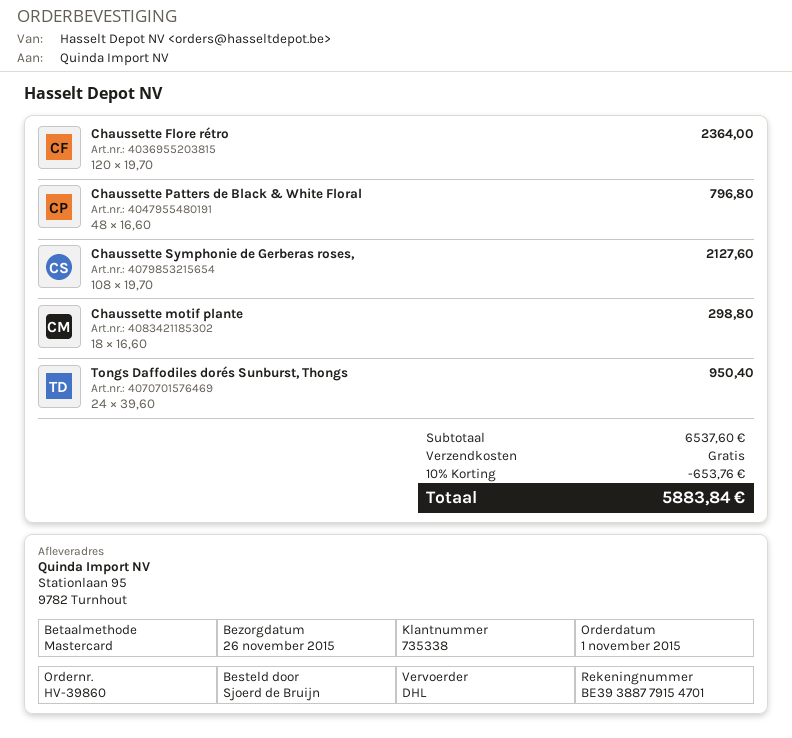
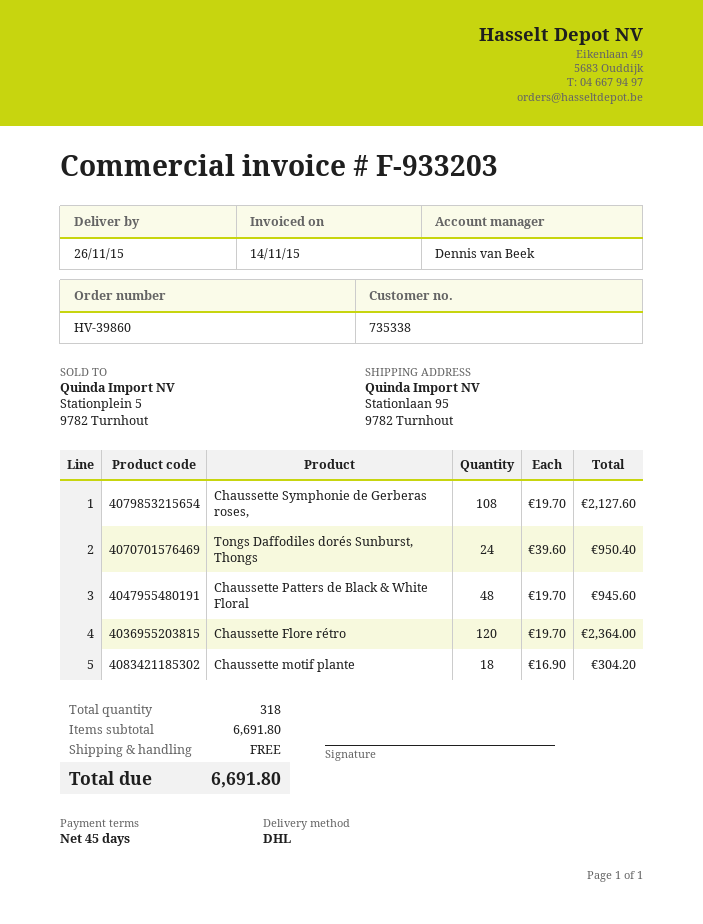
Chaussette Patters de Black & White Floral: 48 x 16.60 = 796.80 -> 48 x 19.70 = 945.60
Chaussette motif plante: 18 x 16.60 = 298.80 -> 18 x 16.90 = 304.20
subtotal: 6537.60 -> 6691.80
discount: 10% = 653.76 -> none
total: 5883.84 -> 6691.80

